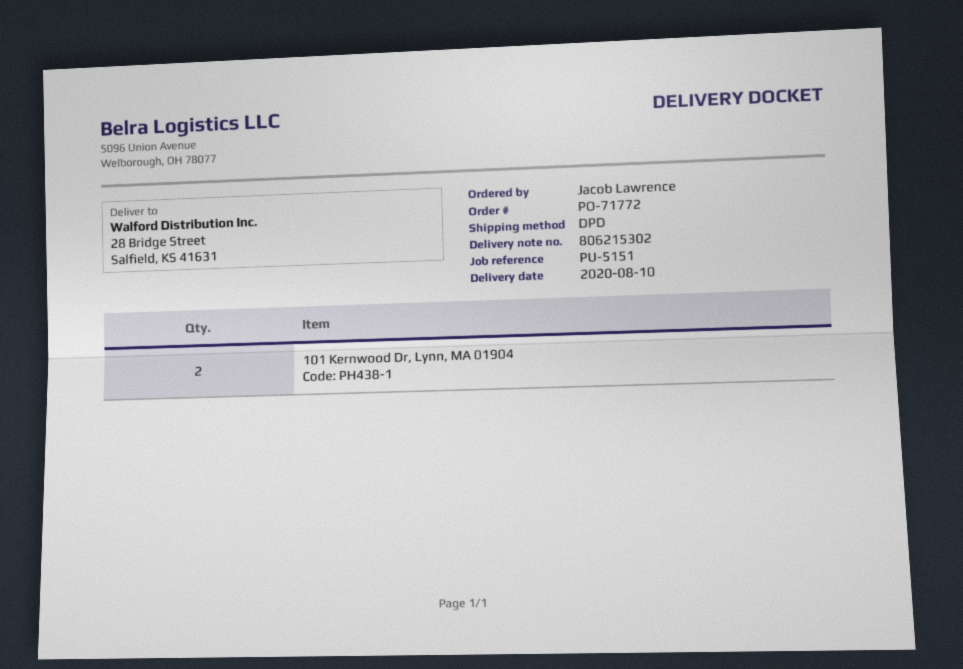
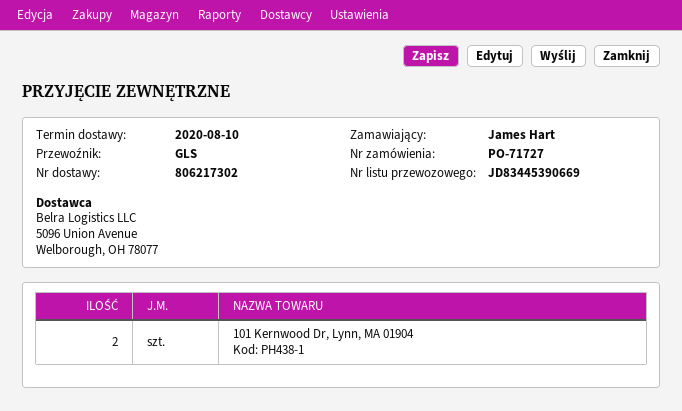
order number: PO-71772 -> PO-71727
delivery note number: 806215302 -> 806217302
ordered by: Jacob Lawrence -> James Hart
shipping method: DPD -> GLS

